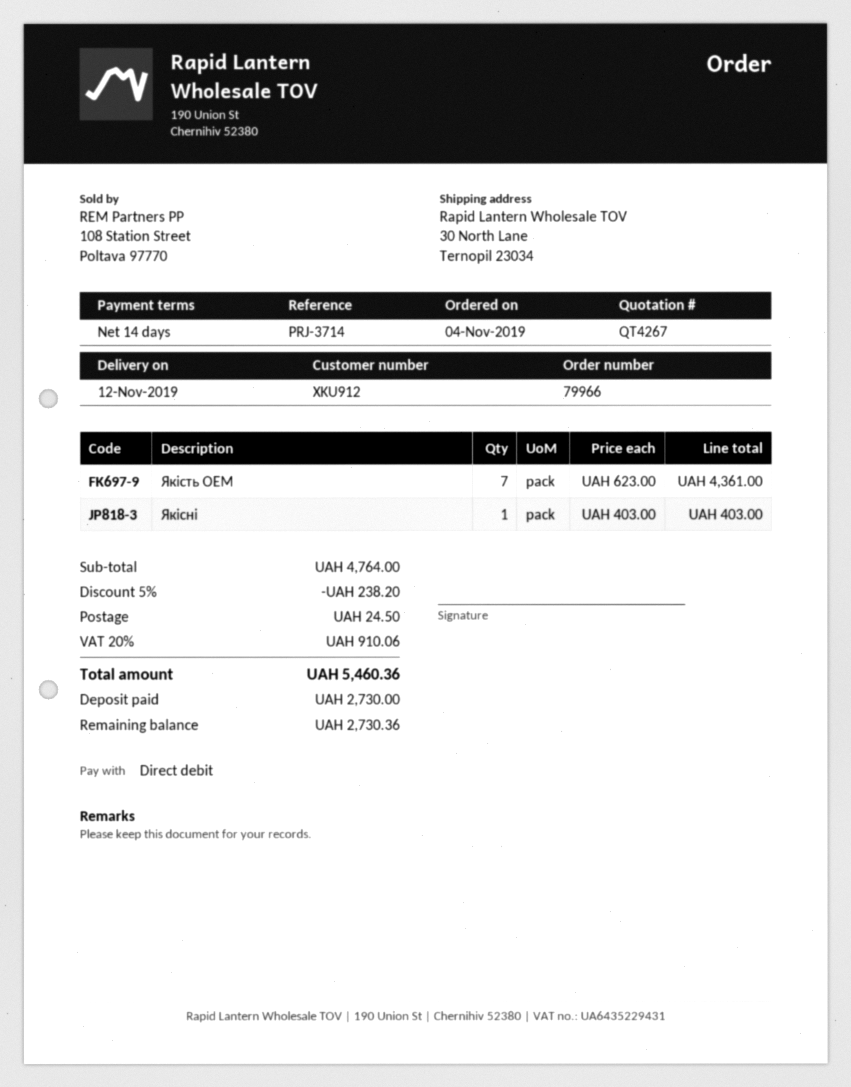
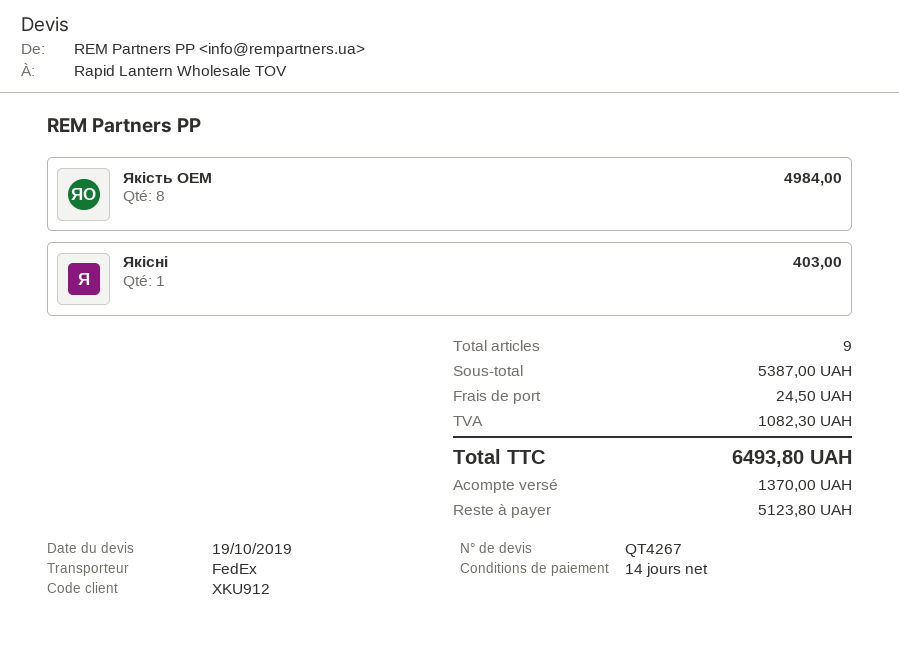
Якість OEM: 7 for 4361.00 -> 8 for 4984.00
subtotal: 4764.00 -> 5387.00
discount: 5% = 238.20 -> none
tax: 910.06 -> 1082.30
total: 5460.36 -> 6493.80
deposit: 2730.00 -> 1370.00
balance: 2730.36 -> 5123.80

